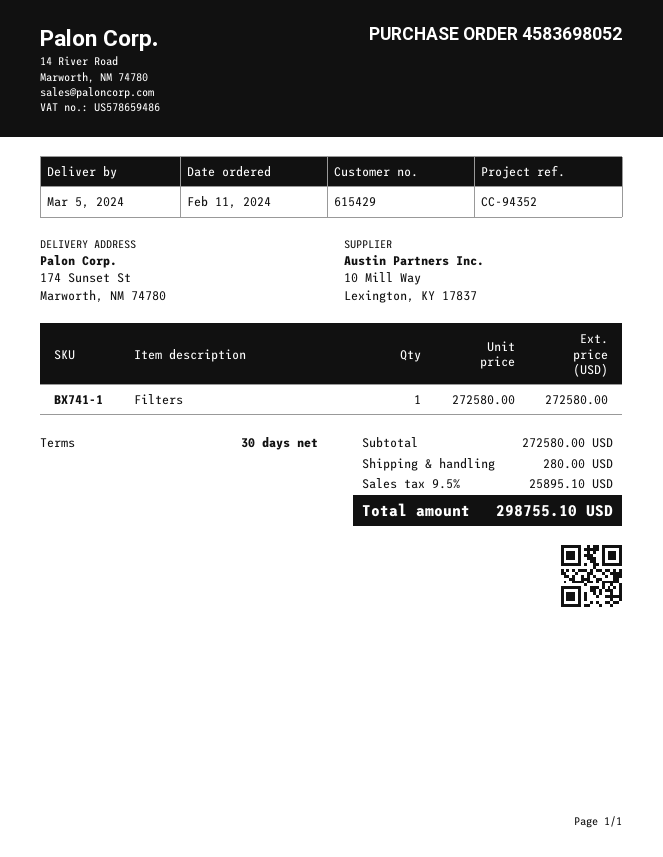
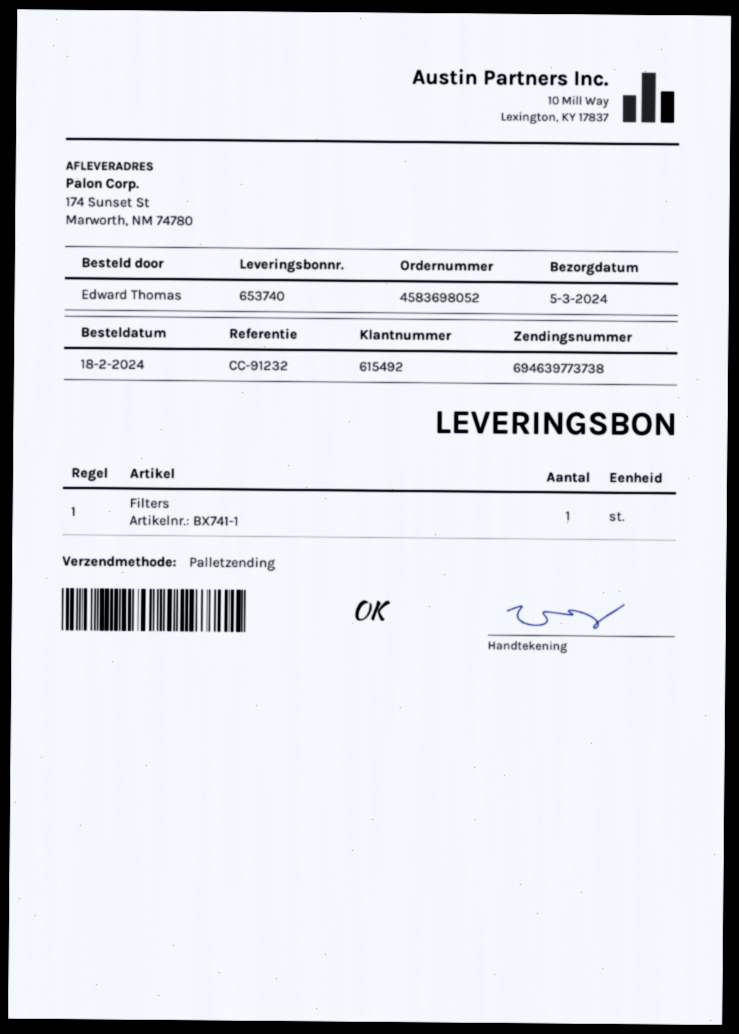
order date: 2024-02-11 -> 2024-02-18
customer number: 615429 -> 615492
reference: CC-94352 -> CC-91232

